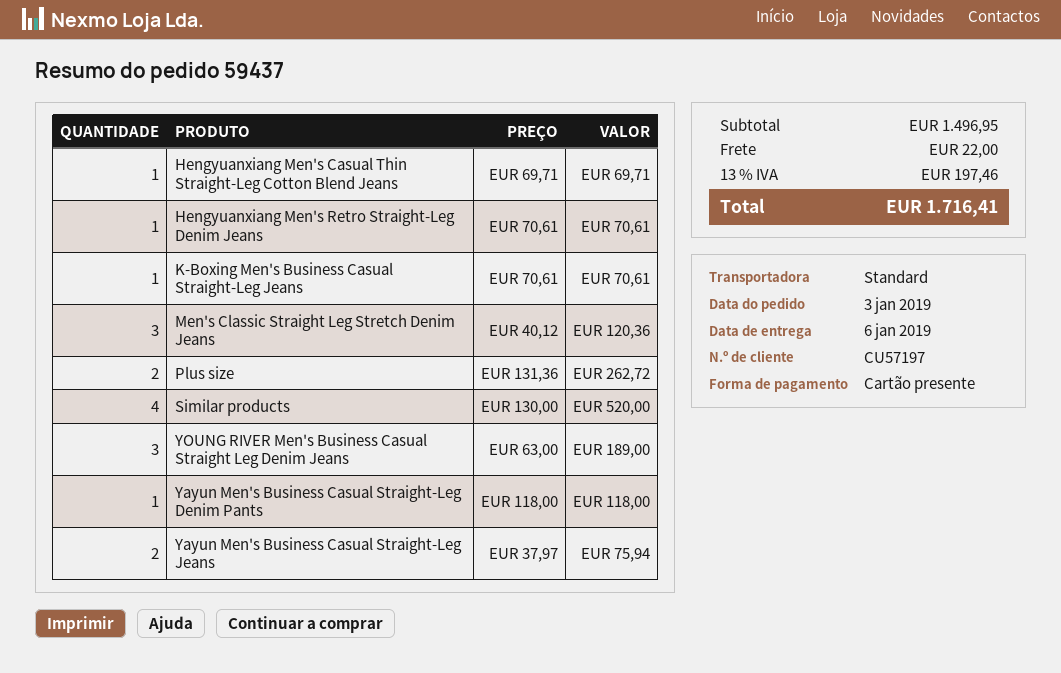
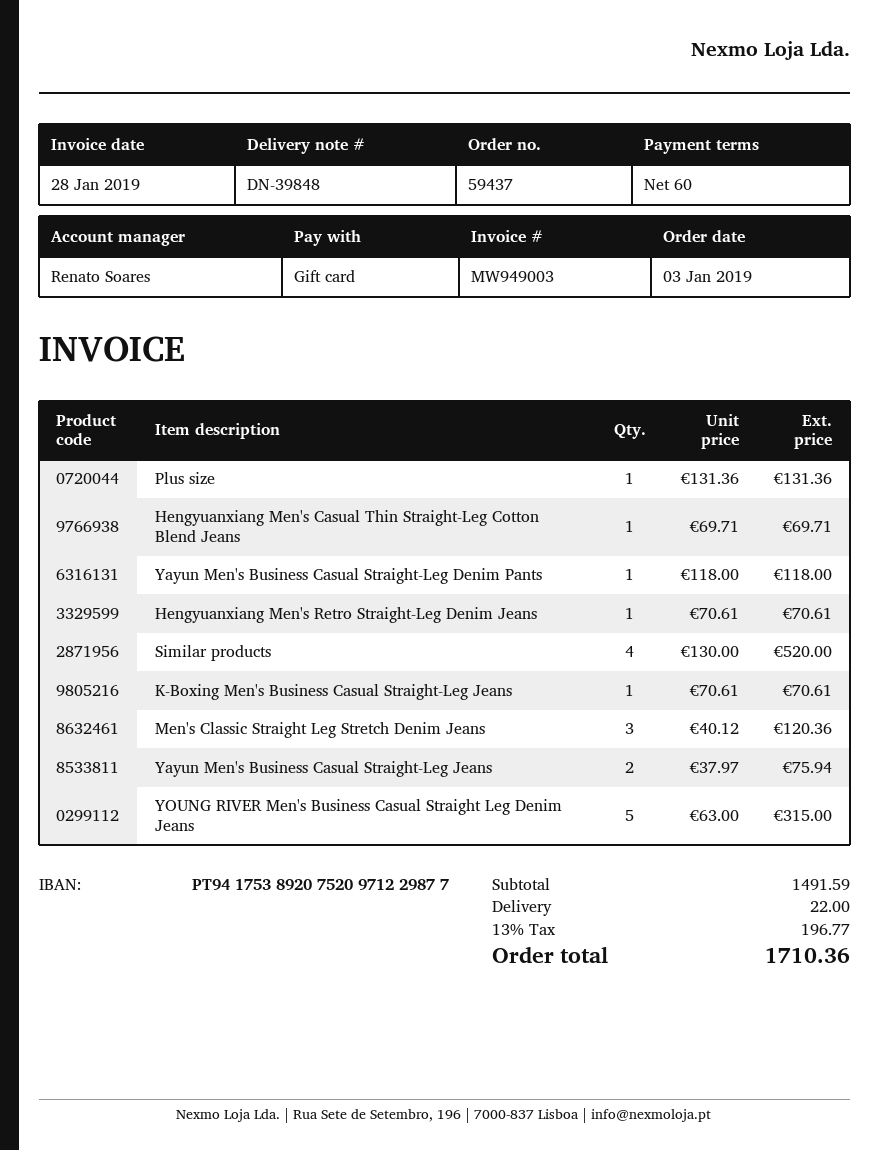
Plus size: 2 x 131.36 = 262.72 -> 1 x 131.36 = 131.36
YOUNG RIVER Men's Business Casual Straight Leg Denim Jeans: 3 x 63.00 = 189.00 -> 5 x 63.00 = 315.00
subtotal: 1496.95 -> 1491.59
tax: 13% = 197.46 -> 13% = 196.77
total: 1716.41 -> 1710.36

